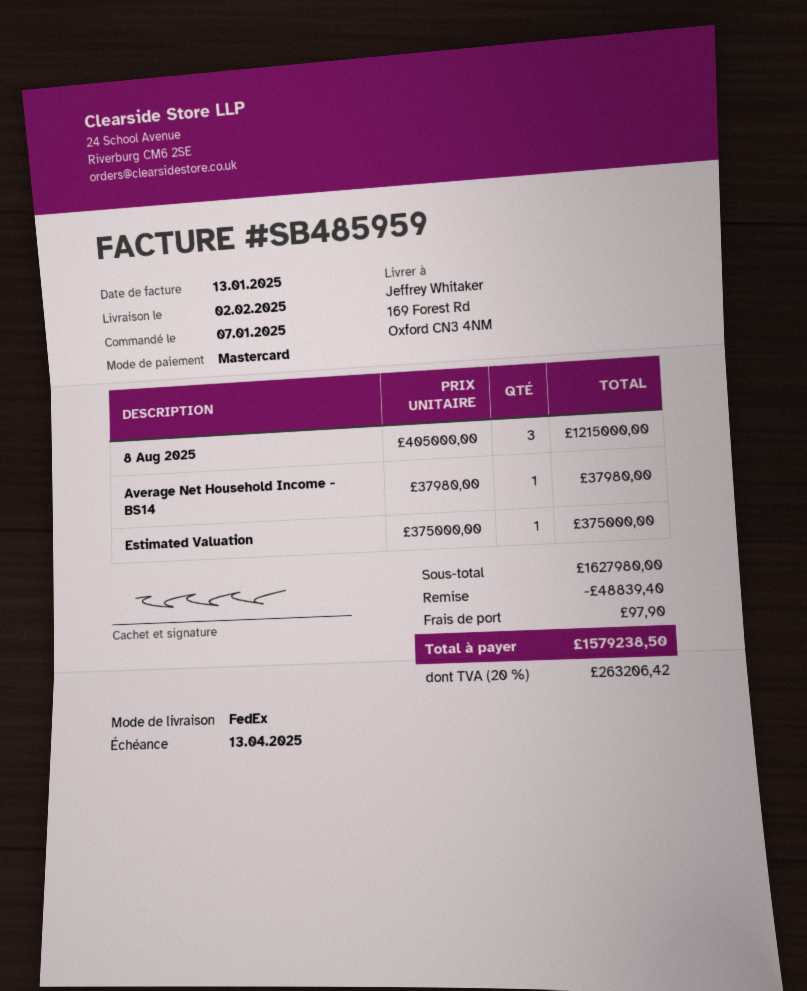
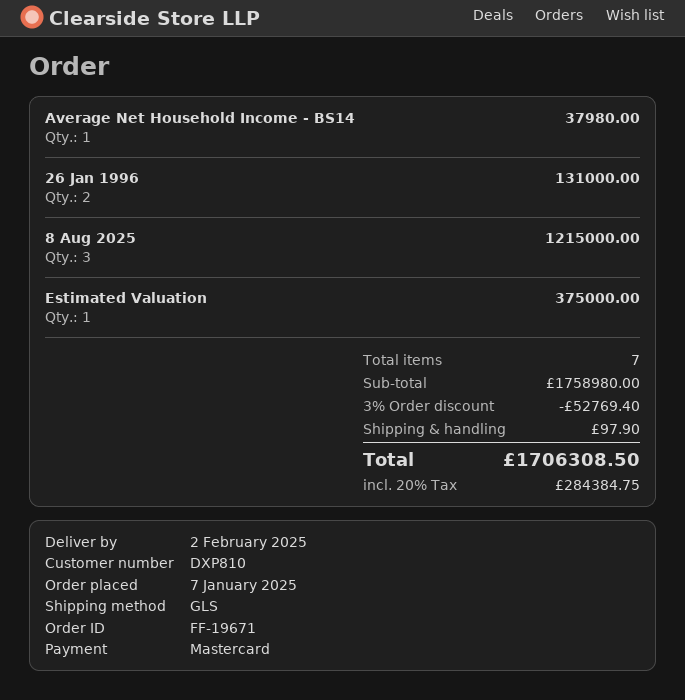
shipping method: FedEx -> GLS
26 Jan 1996: none -> 2 for 131000.00
subtotal: 1627980.00 -> 1758980.00
discount: 48839.40 -> 52769.40
tax: 20% = 263206.42 -> 20% = 284384.75
total: 1579238.50 -> 1706308.50

